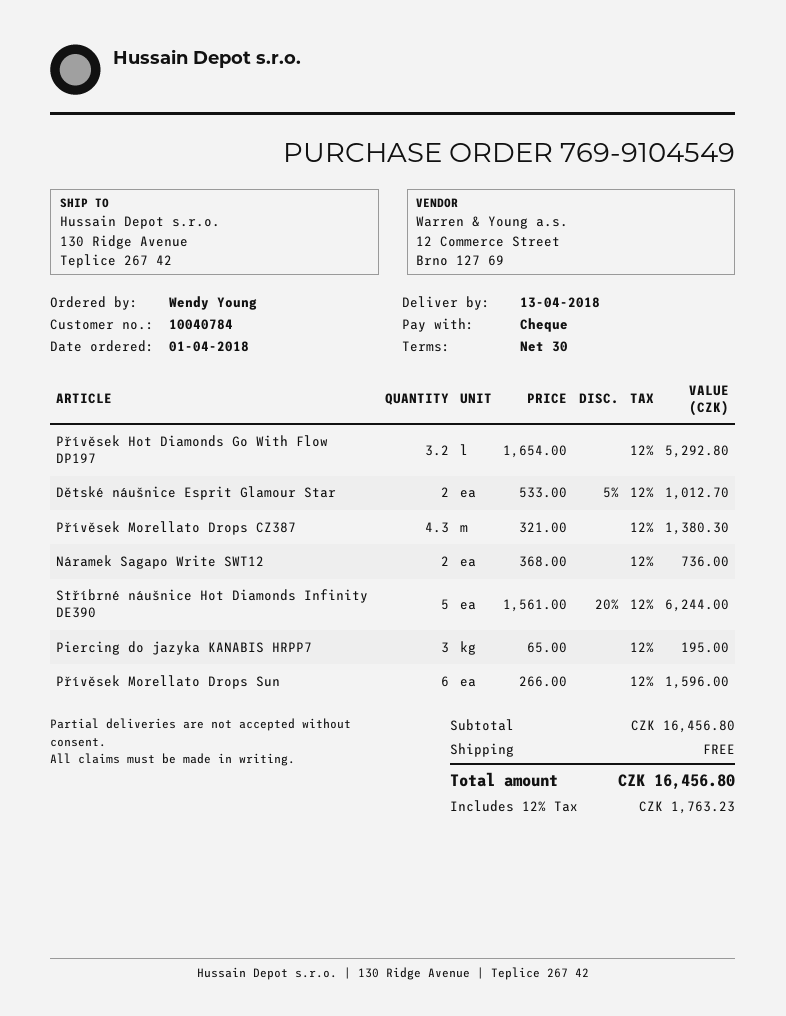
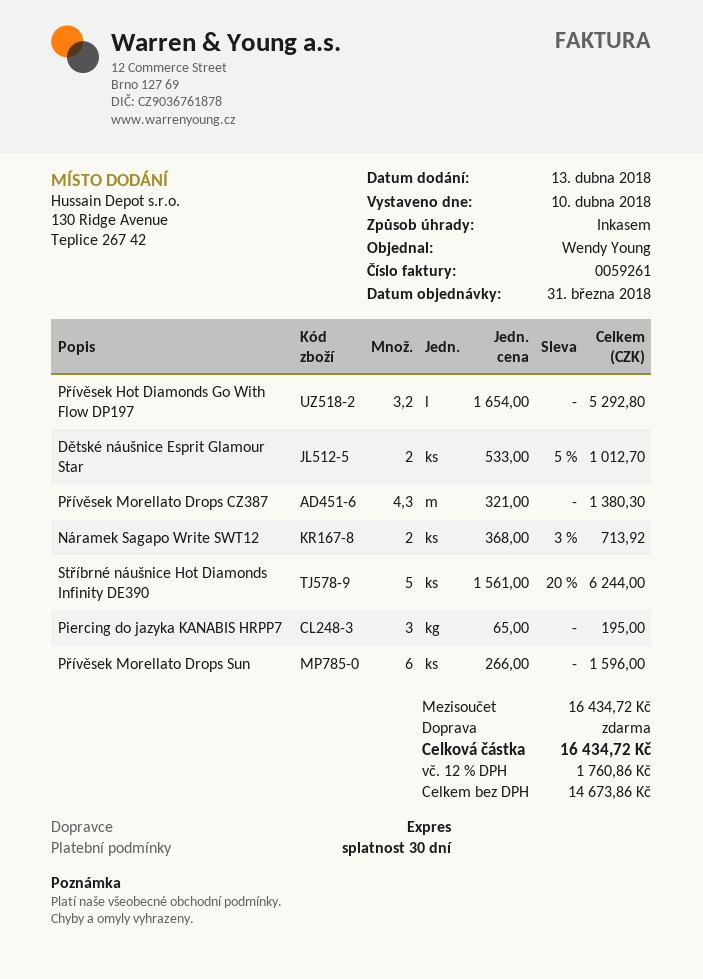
order date: 2018-04-01 -> 2018-03-31
payment method: cheque -> direct debit
Náramek Sagapo Write SWT12: 2 x 368.00 = 736.00 -> 2 x 368.00 - 3% = 713.92
subtotal: 16456.80 -> 16434.72
tax: 12% = 1763.23 -> 12% = 1760.86
total: 16456.80 -> 16434.72

